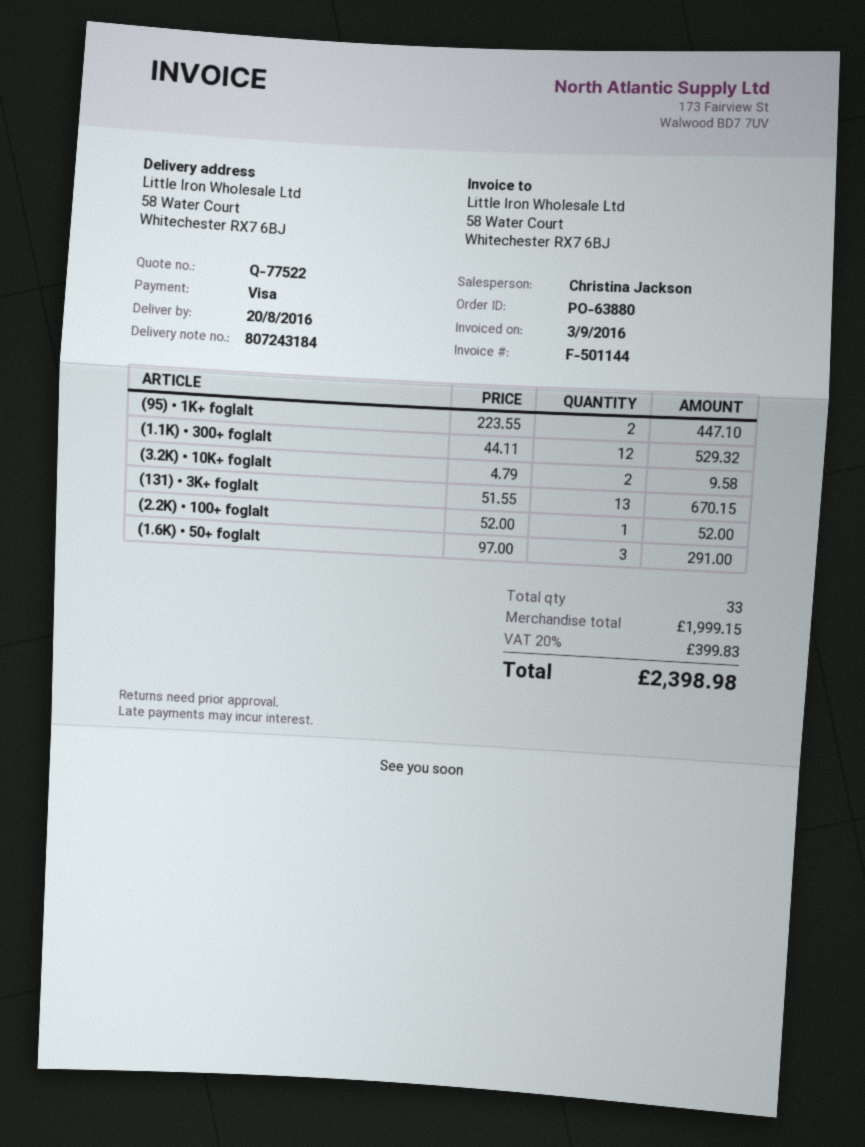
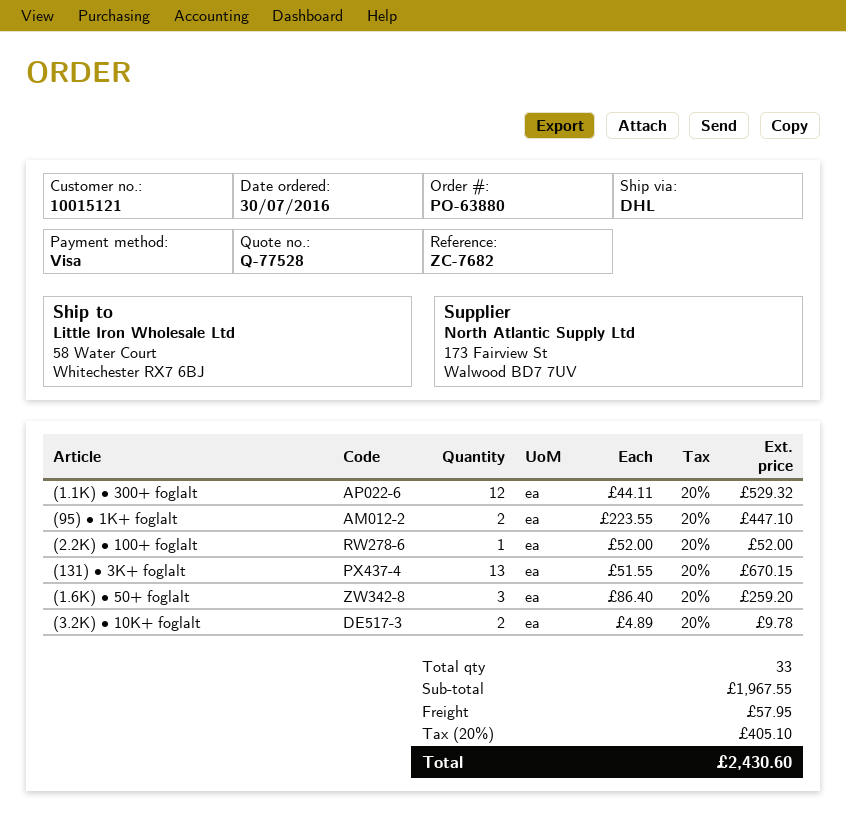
quote number: Q-77522 -> Q-77528
(3.2K) • 10K+ foglalt: 2 x 4.79 = 9.58 -> 2 x 4.89 = 9.78
(1.6K) • 50+ foglalt: 3 x 97.00 = 291.00 -> 3 x 86.40 = 259.20
subtotal: 1999.15 -> 1967.55
shipping: none -> 57.95
tax: 20% = 399.83 -> 20% = 405.10
total: 2398.98 -> 2430.60

